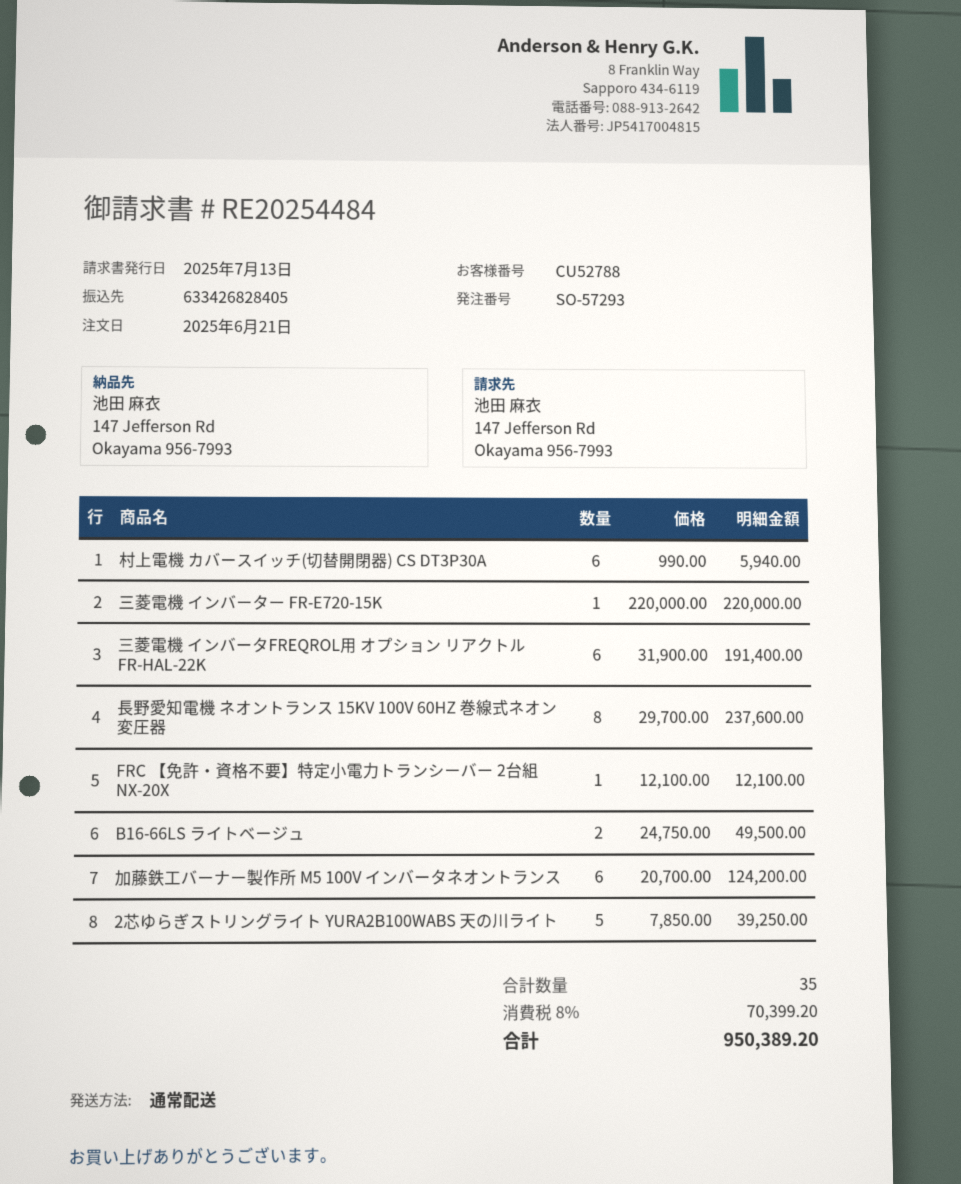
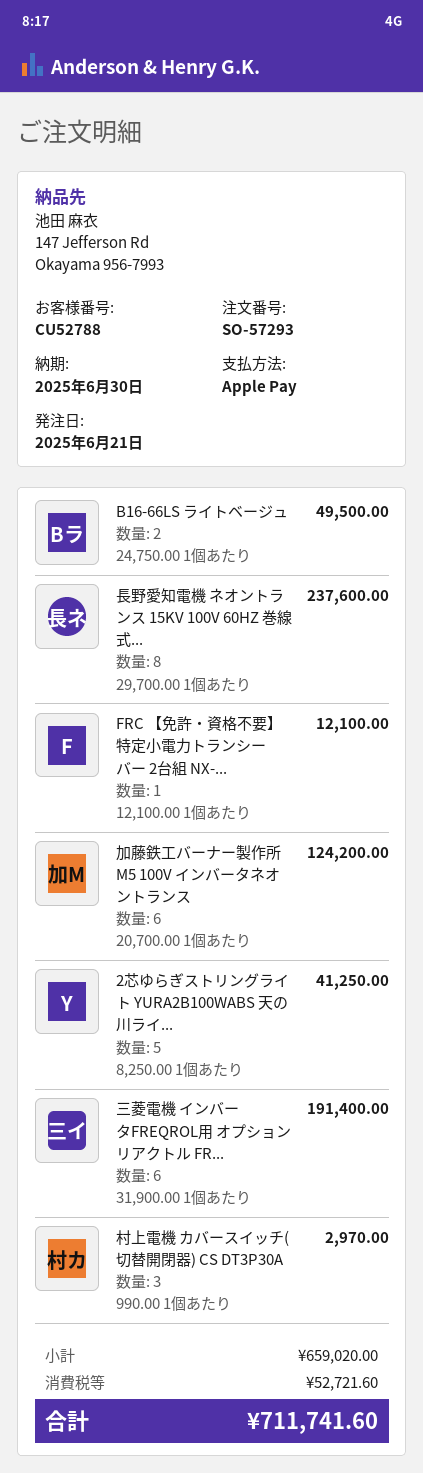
村上電機 カバースイッチ(切替開閉器) CS DT3P30A: 6 x 990.00 = 5940.00 -> 3 x 990.00 = 2970.00
三菱電機 インバーター FR-E720-15K: 1 x 220000.00 = 220000.00 -> none
2芯ゆらぎストリングライト YURA2B100WABS 天の川ライト: 5 x 7850.00 = 39250.00 -> 5 x 8250.00 = 41250.00
tax: 70399.20 -> 52721.60
total: 950389.20 -> 711741.60

